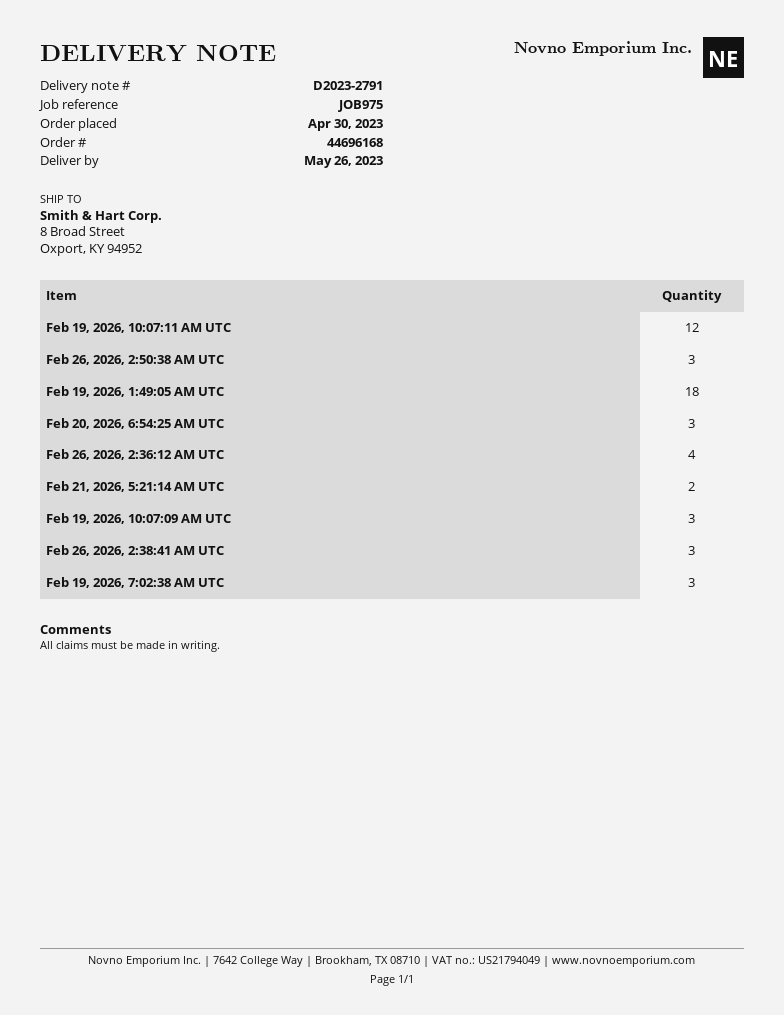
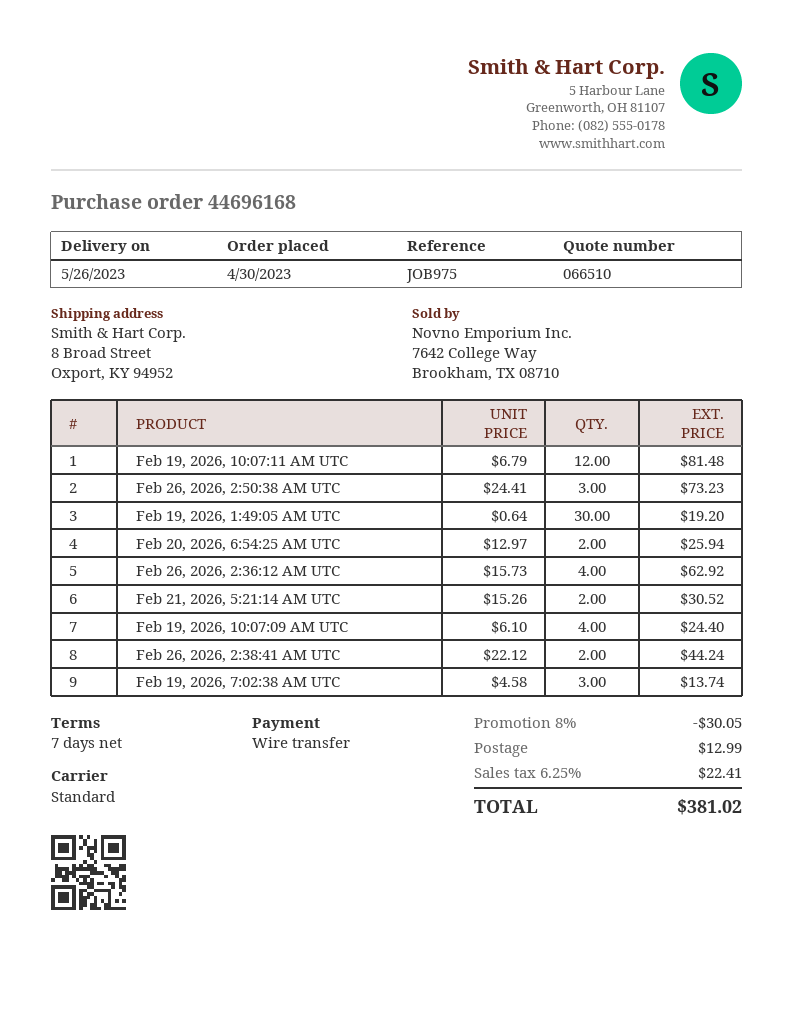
Feb 19, 2026, 1:49:05 AM UTC: 18 -> 30
Feb 20, 2026, 6:54:25 AM UTC: 3 -> 2
Feb 19, 2026, 10:07:09 AM UTC: 3 -> 4
Feb 26, 2026, 2:38:41 AM UTC: 3 -> 2

